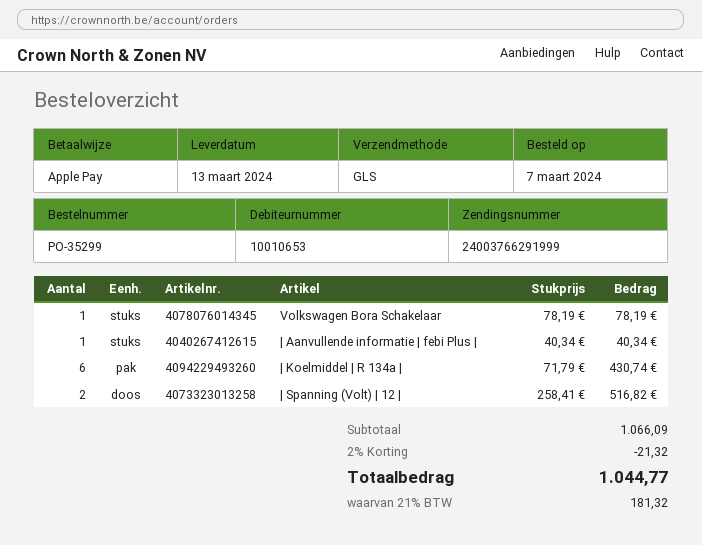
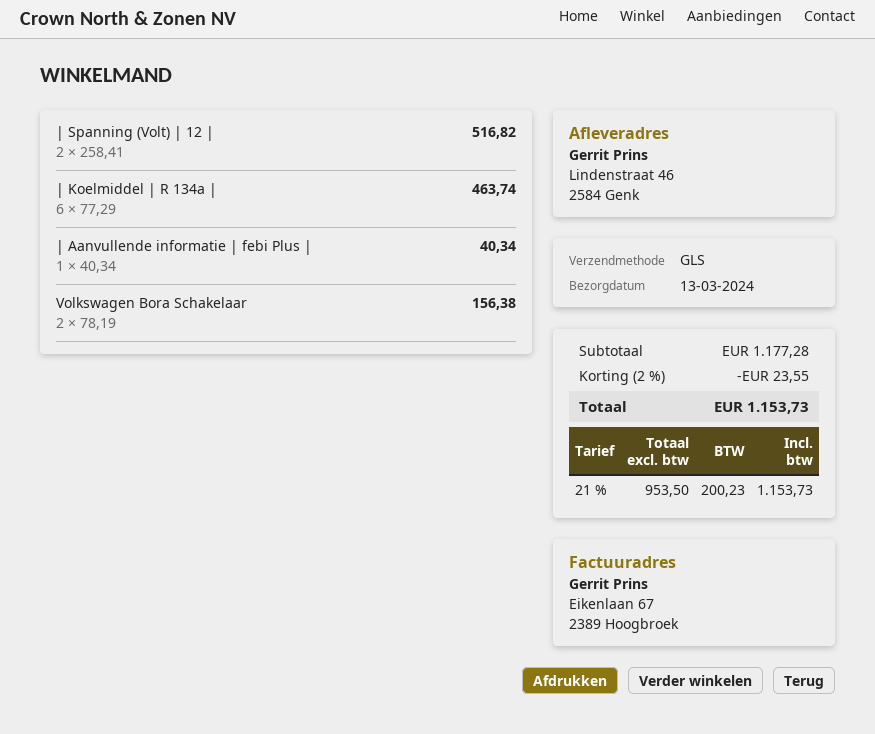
Volkswagen Bora Schakelaar: 1 x 78.19 = 78.19 -> 2 x 78.19 = 156.38
| Koelmiddel | R 134a |: 6 x 71.79 = 430.74 -> 6 x 77.29 = 463.74
subtotal: 1066.09 -> 1177.28
discount: 2% = 21.32 -> 2% = 23.55
tax: 21% = 181.32 -> 21% = 200.23
total: 1044.77 -> 1153.73

